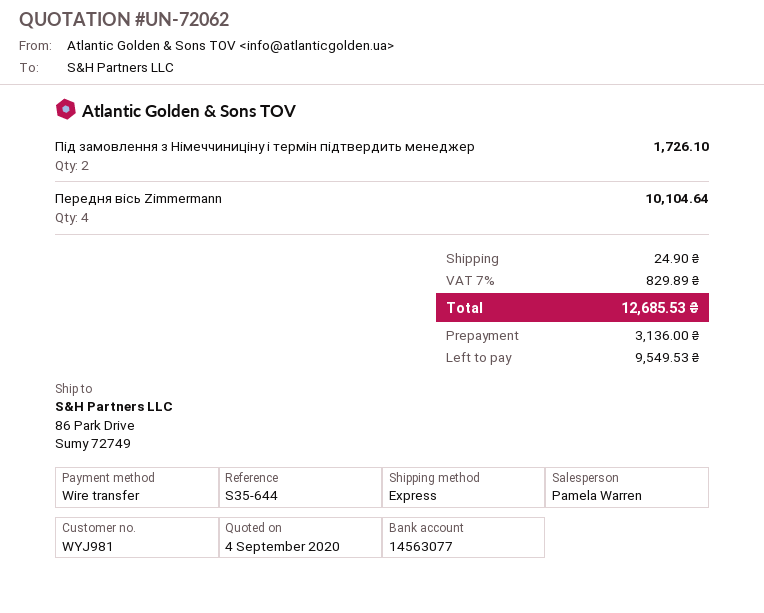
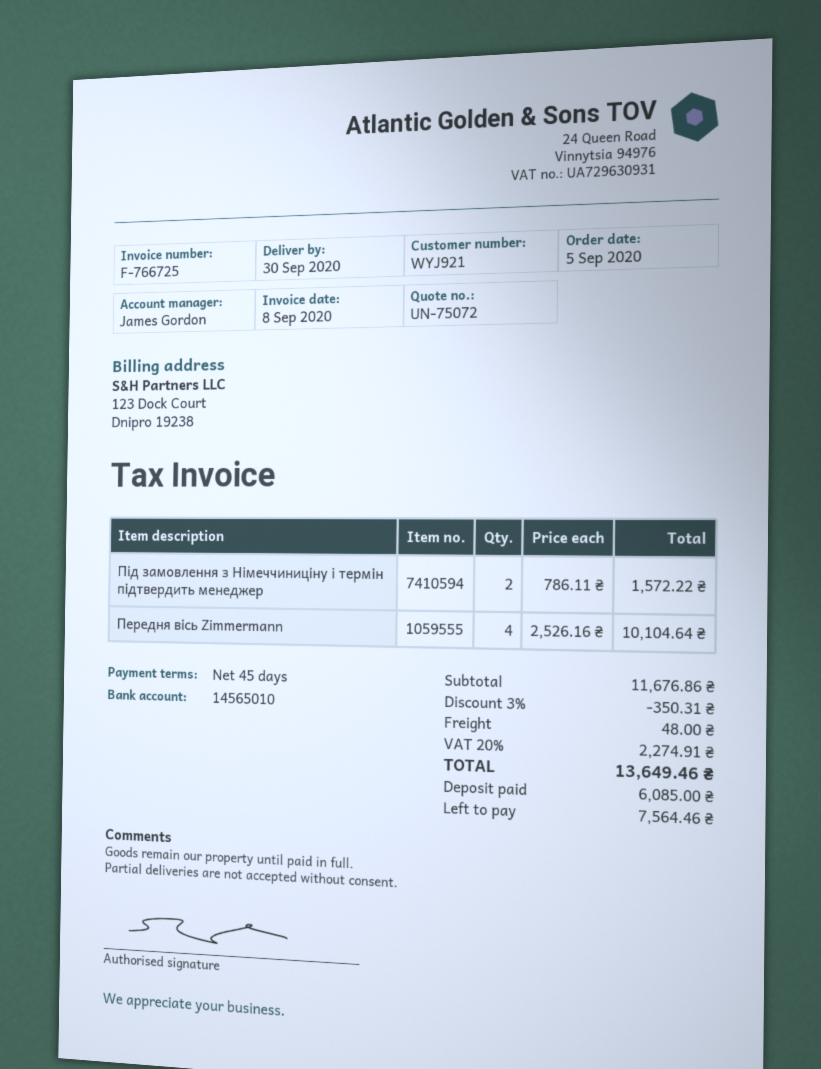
quote number: UN-72062 -> UN-75072
customer number: WYJ981 -> WYJ921
sales rep: Pamela Warren -> James Gordon
bank account: 14563077 -> 14565010
Під замовлення з Німеччиниціну і термін підтвердить менеджер: 2 for 1726.10 -> 2 for 1572.22
discount: none -> 3% = 350.31
shipping: 24.90 -> 48.00
tax: 7% = 829.89 -> 20% = 2274.91
total: 12685.53 -> 13649.46
deposit: 3136.00 -> 6085.00
balance: 9549.53 -> 7564.46

